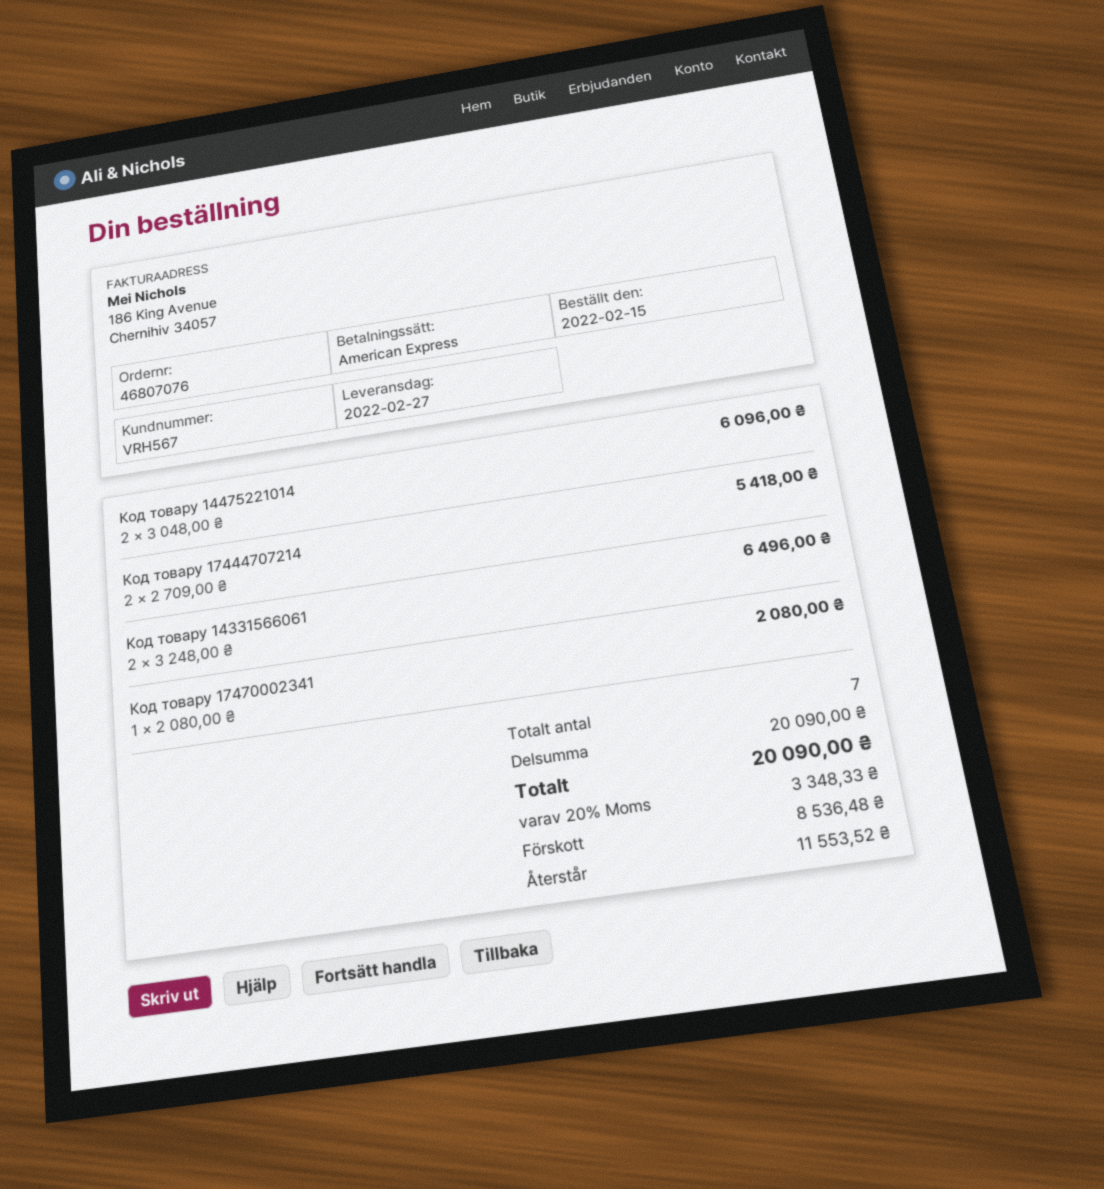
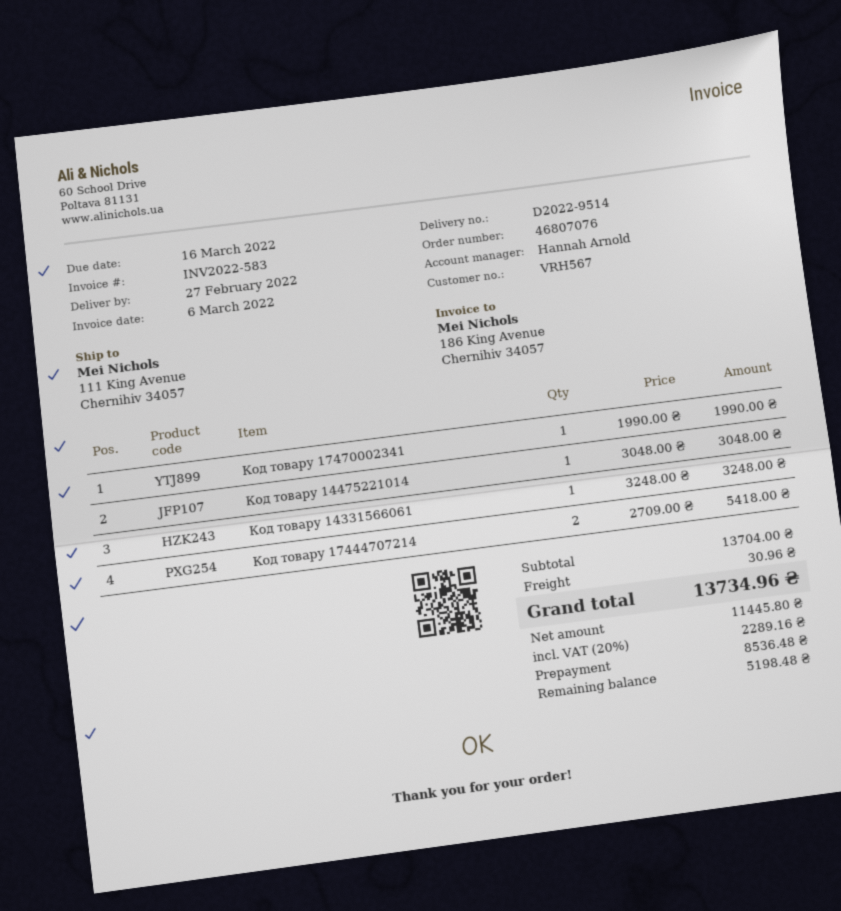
Код товару 14475221014: 2 x 3048.00 = 6096.00 -> 1 x 3048.00 = 3048.00
Код товару 14331566061: 2 x 3248.00 = 6496.00 -> 1 x 3248.00 = 3248.00
Код товару 17470002341: 1 x 2080.00 = 2080.00 -> 1 x 1990.00 = 1990.00
subtotal: 20090.00 -> 13704.00
shipping: none -> 30.96
tax: 20% = 3348.33 -> 20% = 2289.16
total: 20090.00 -> 13734.96
balance: 11553.52 -> 5198.48

